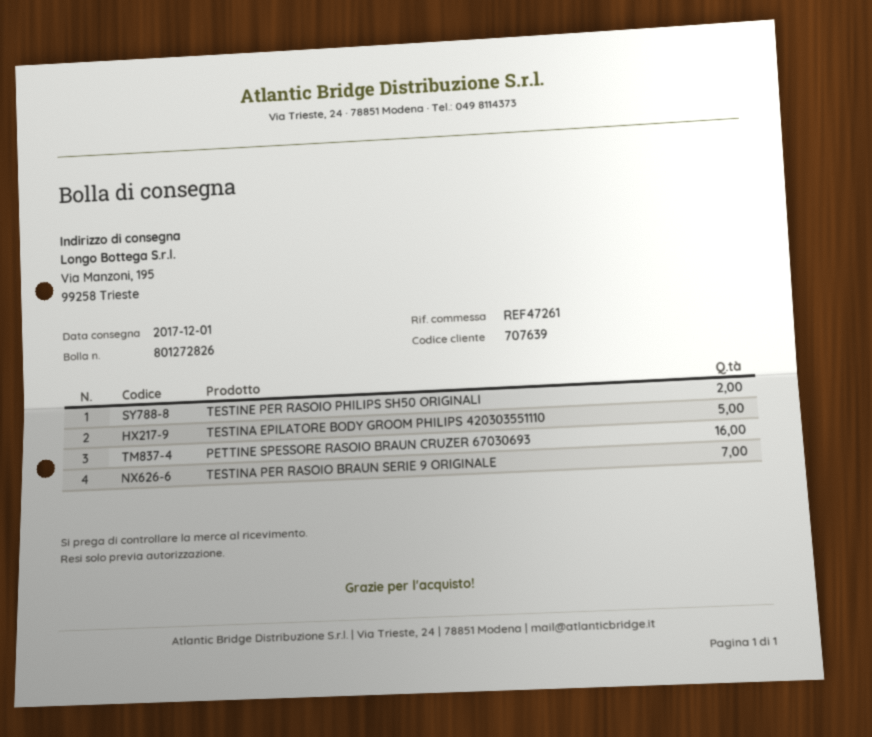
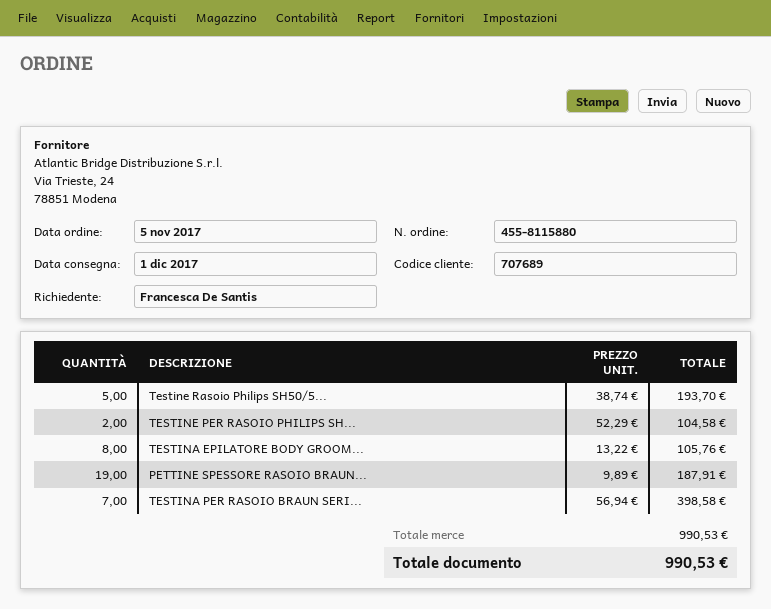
customer number: 707639 -> 707689
TESTINA EPILATORE BODY GROOM PHILIPS 420303551110: 5 -> 8
PETTINE SPESSORE RASOIO BRAUN CRUZER 67030693: 16 -> 19
Testine Rasoio Philips SH50/5...: none -> 5

